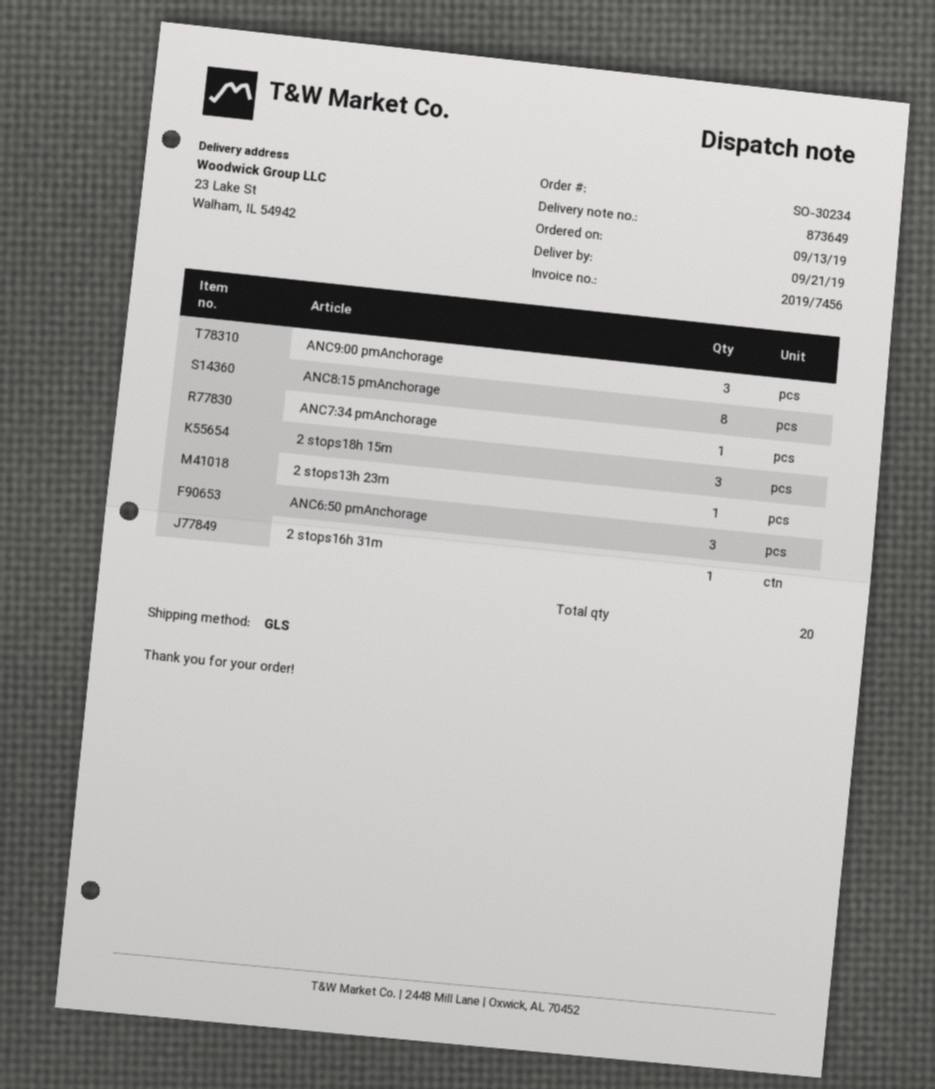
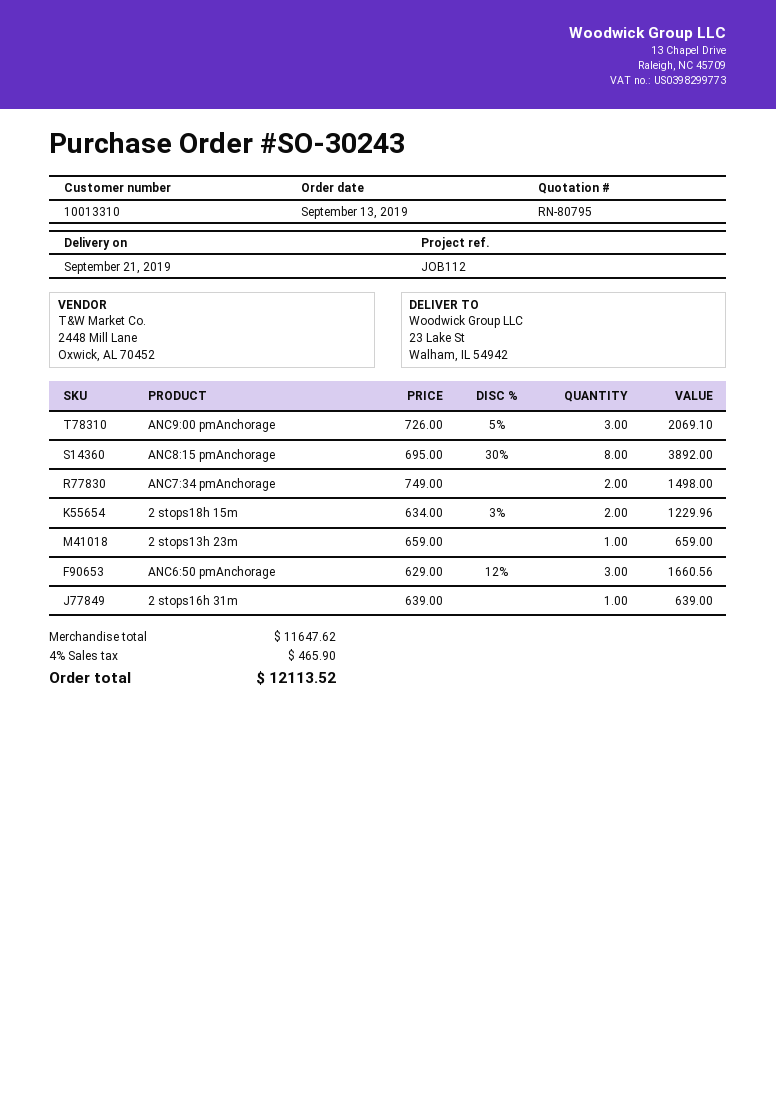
order number: SO-30234 -> SO-30243
ANC7:34 pmAnchorage: 1 -> 2
2 stops18h 15m: 3 -> 2

